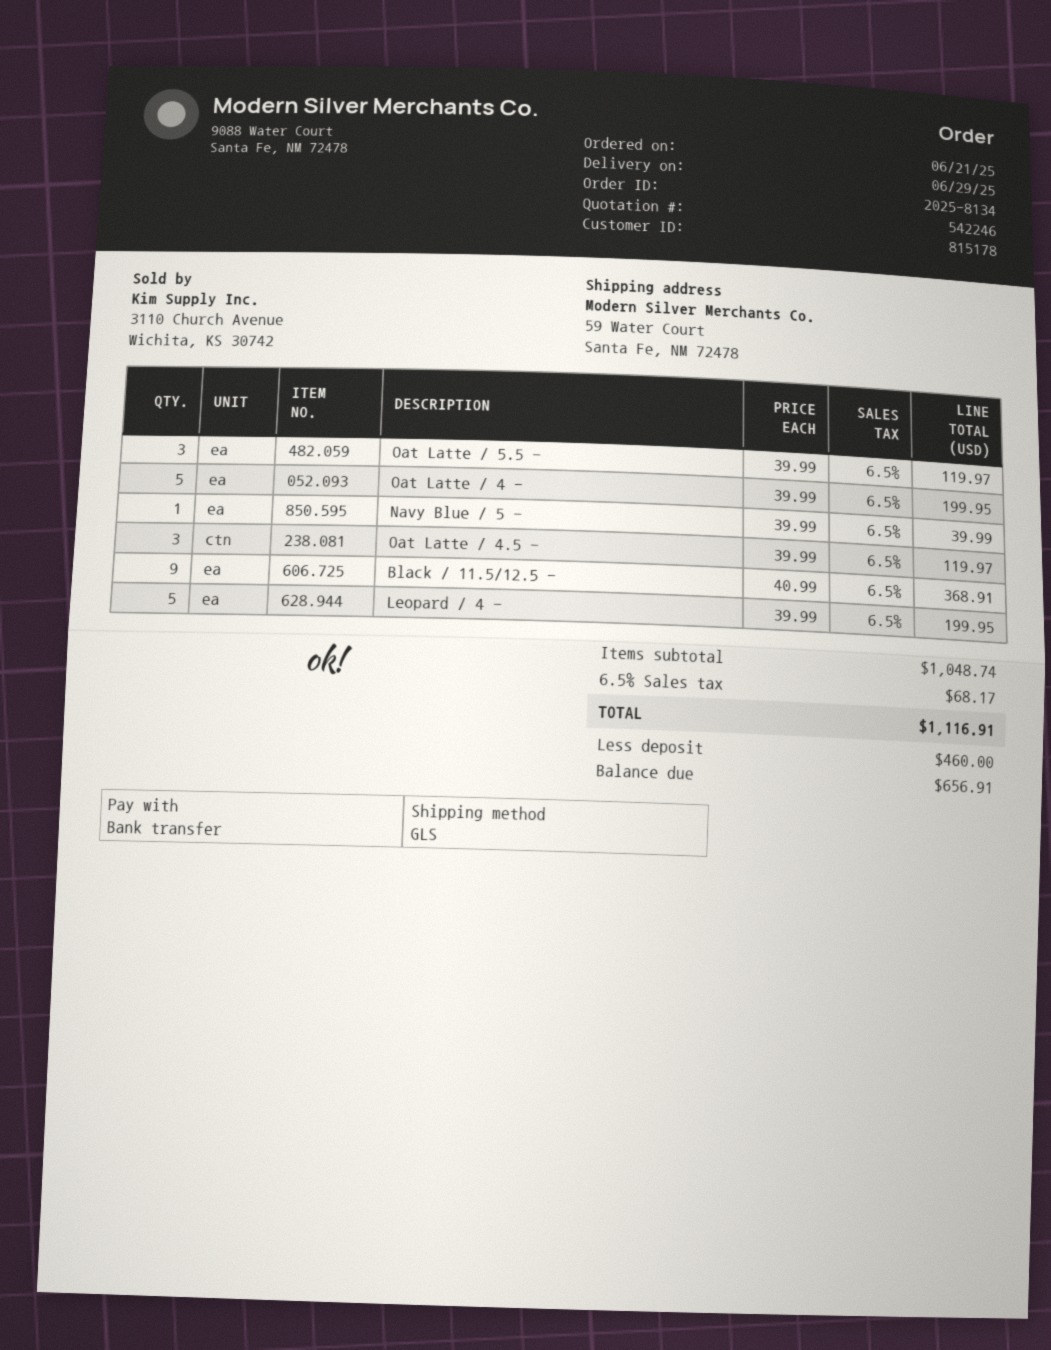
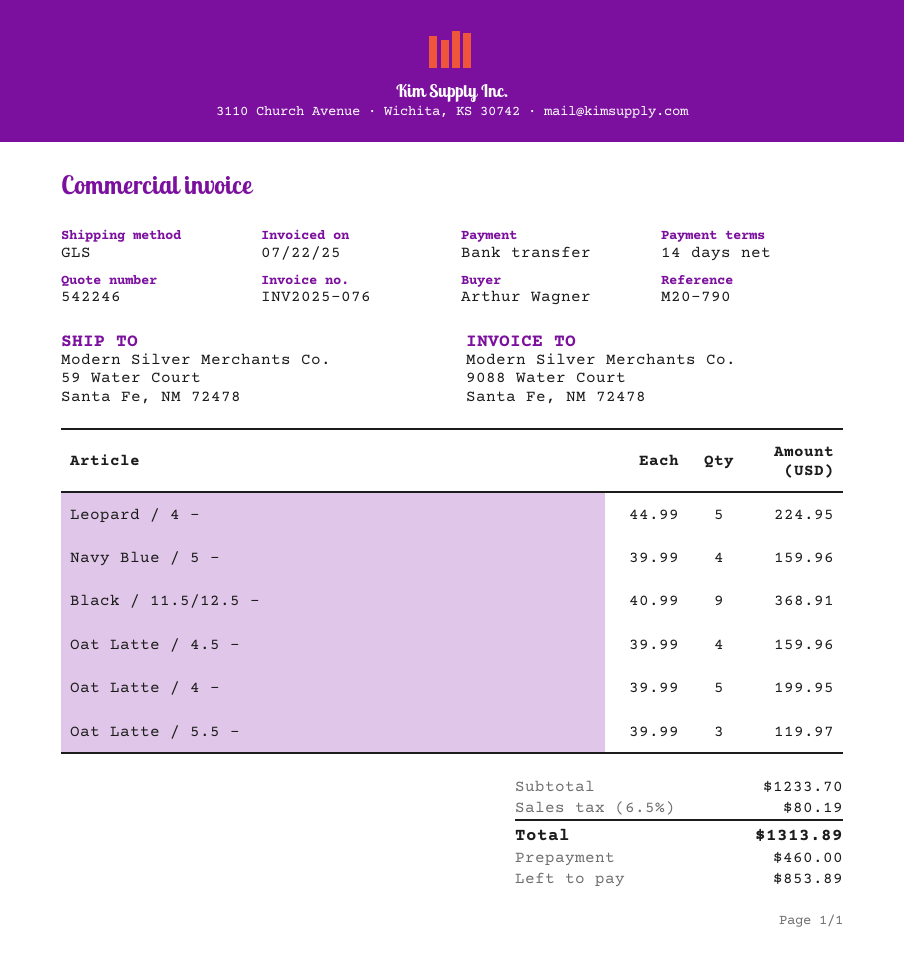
Navy Blue / 5 -: 1 x 39.99 = 39.99 -> 4 x 39.99 = 159.96
Oat Latte / 4.5 -: 3 x 39.99 = 119.97 -> 4 x 39.99 = 159.96
Leopard / 4 -: 5 x 39.99 = 199.95 -> 5 x 44.99 = 224.95
subtotal: 1048.74 -> 1233.70
tax: 6.5% = 68.17 -> 6.5% = 80.19
total: 1116.91 -> 1313.89
balance: 656.91 -> 853.89

